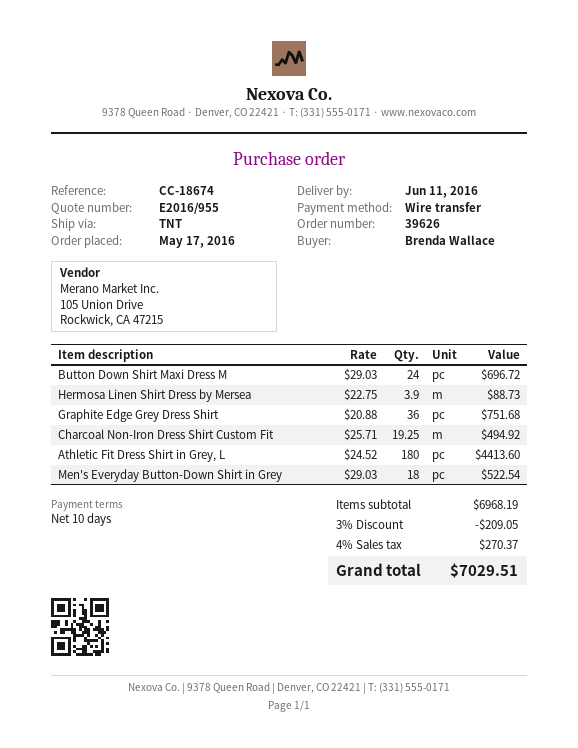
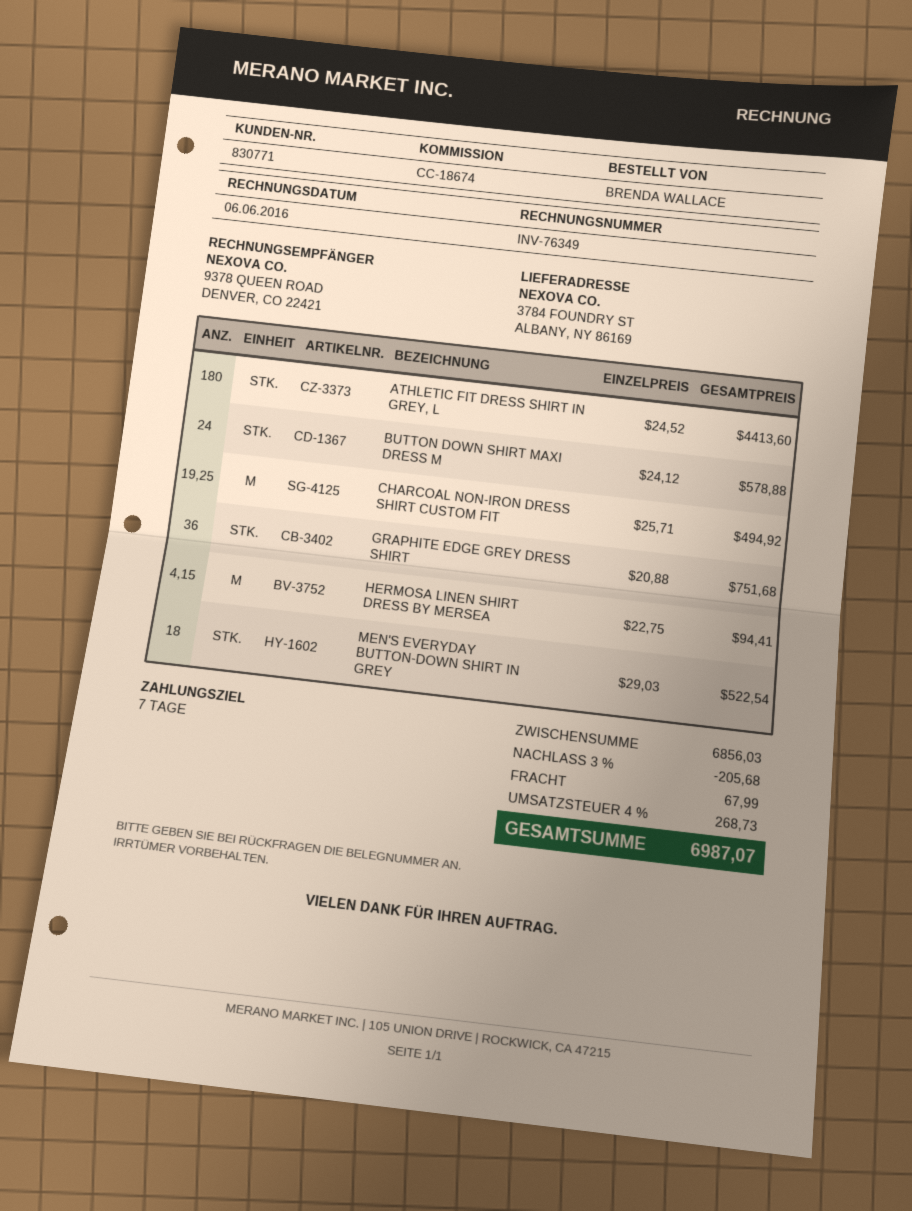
payment terms: 10 days -> 7 days
Button Down Shirt Maxi Dress M: 24 x 29.03 = 696.72 -> 24 x 24.12 = 578.88
Hermosa Linen Shirt Dress by Mersea: 3.9 x 22.75 = 88.73 -> 4.15 x 22.75 = 94.41
subtotal: 6968.19 -> 6856.03
discount: 3% = 209.05 -> 3% = 205.68
shipping: none -> 67.99
tax: 4% = 270.37 -> 4% = 268.73
total: 7029.51 -> 6987.07

